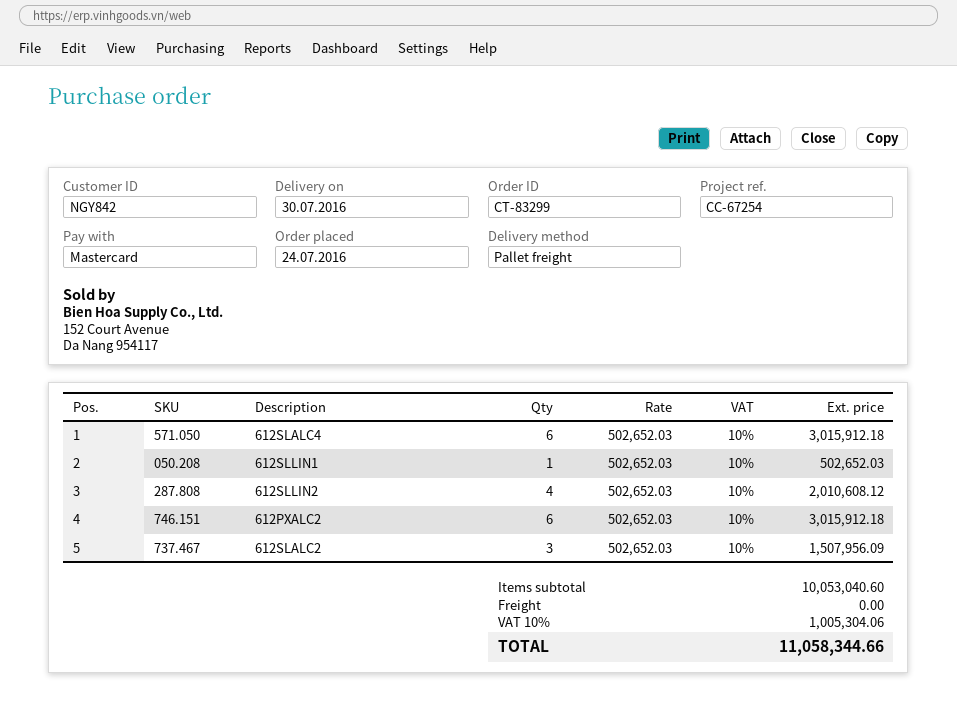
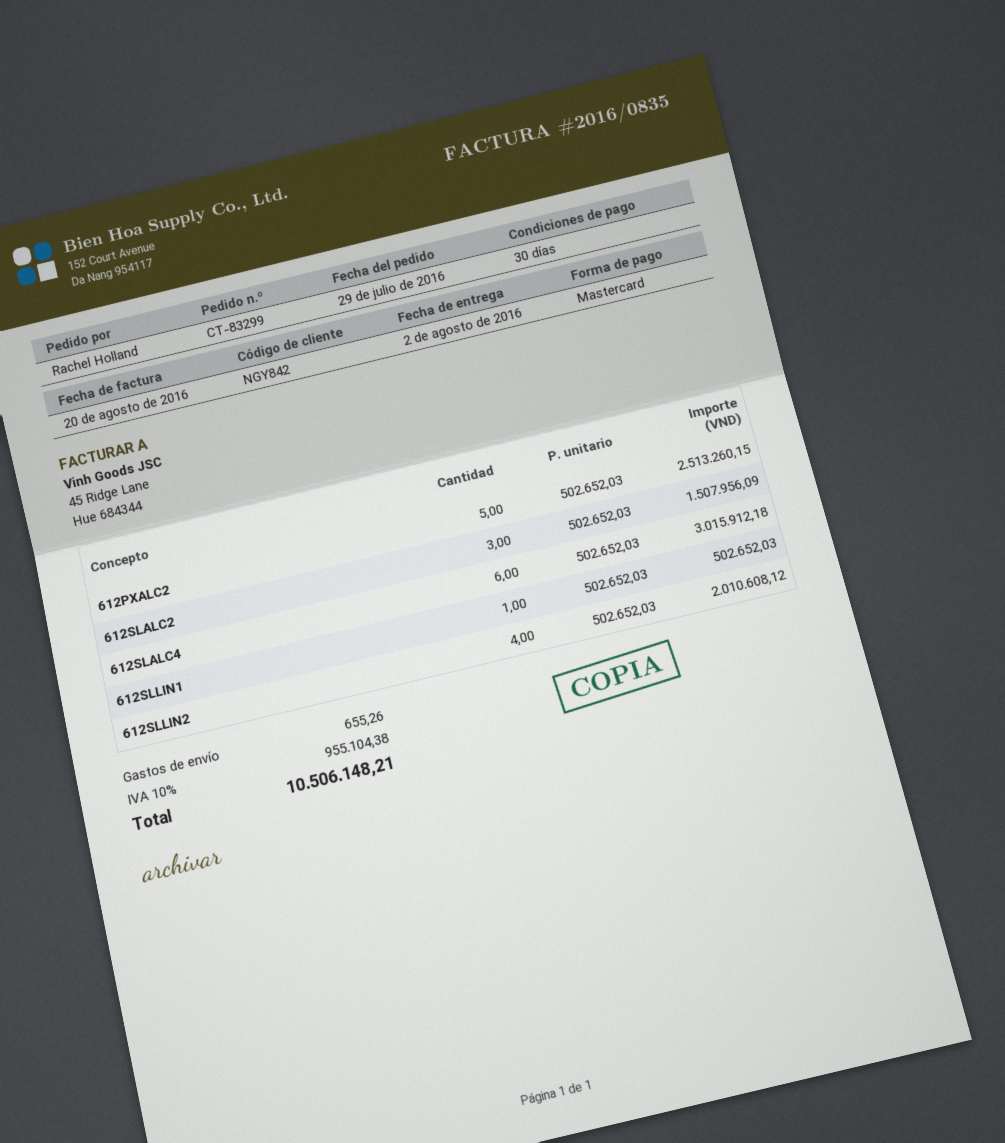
order date: 2016-07-24 -> 2016-07-29
delivery date: 2016-07-30 -> 2016-08-02
612PXALC2: 6 x 502652.03 = 3015912.18 -> 5 x 502652.03 = 2513260.15
shipping: 0.00 -> 655.26
tax: 10% = 1005304.06 -> 10% = 955104.38
total: 11058344.66 -> 10506148.21

